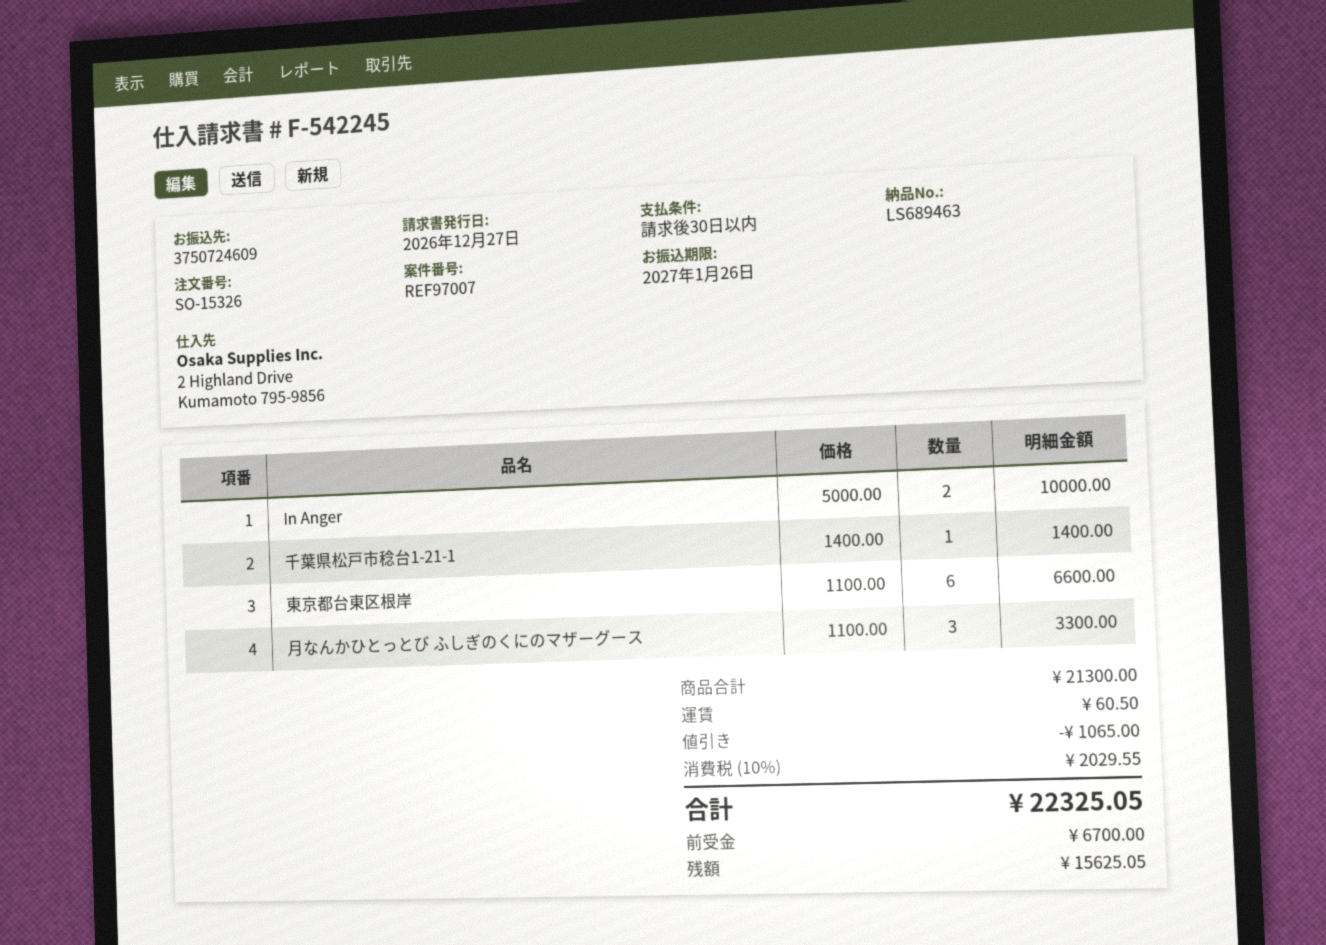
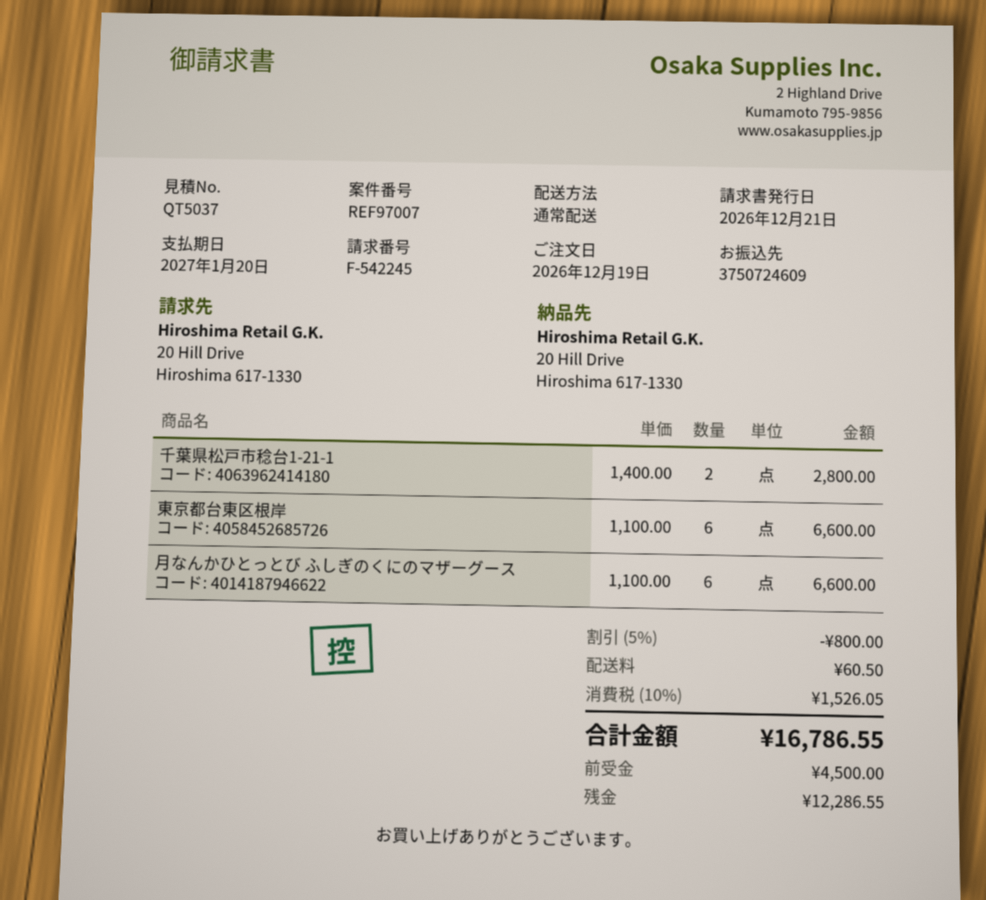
invoice date: 2026-12-27 -> 2026-12-21
due date: 2027-01-26 -> 2027-01-20
In Anger: 2 x 5000.00 = 10000.00 -> none
千葉県松戸市稔台1-21-1: 1 x 1400.00 = 1400.00 -> 2 x 1400.00 = 2800.00
月なんかひとっとび ふしぎのくにのマザーグース: 3 x 1100.00 = 3300.00 -> 6 x 1100.00 = 6600.00
discount: 1065.00 -> 800.00
tax: 10% = 2029.55 -> 10% = 1526.05
total: 22325.05 -> 16786.55
deposit: 6700.00 -> 4500.00
balance: 15625.05 -> 12286.55

